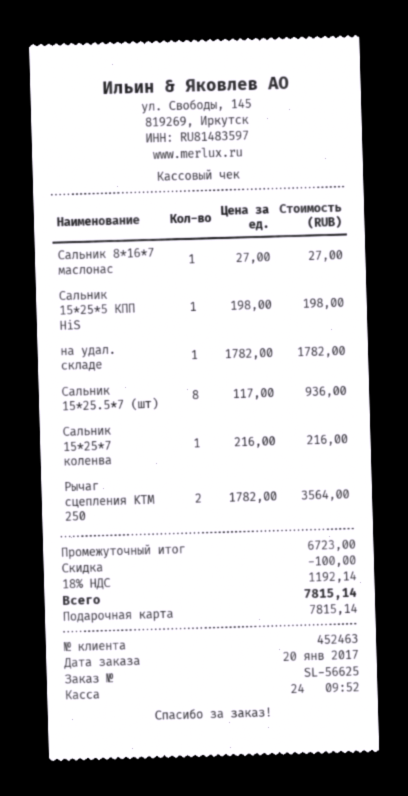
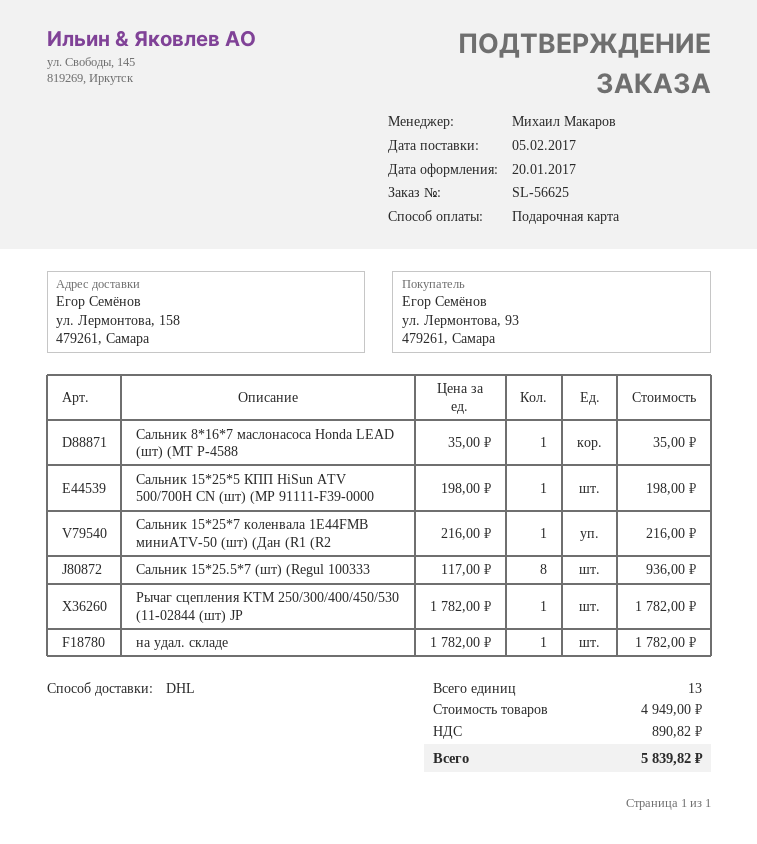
Сальник 8*16*7 маслонас: 1 x 27.00 = 27.00 -> 1 x 35.00 = 35.00
Рычаг сцепления KTM 250: 2 x 1782.00 = 3564.00 -> 1 x 1782.00 = 1782.00
subtotal: 6723.00 -> 4949.00
discount: 100.00 -> none
tax: 1192.14 -> 890.82
total: 7815.14 -> 5839.82

